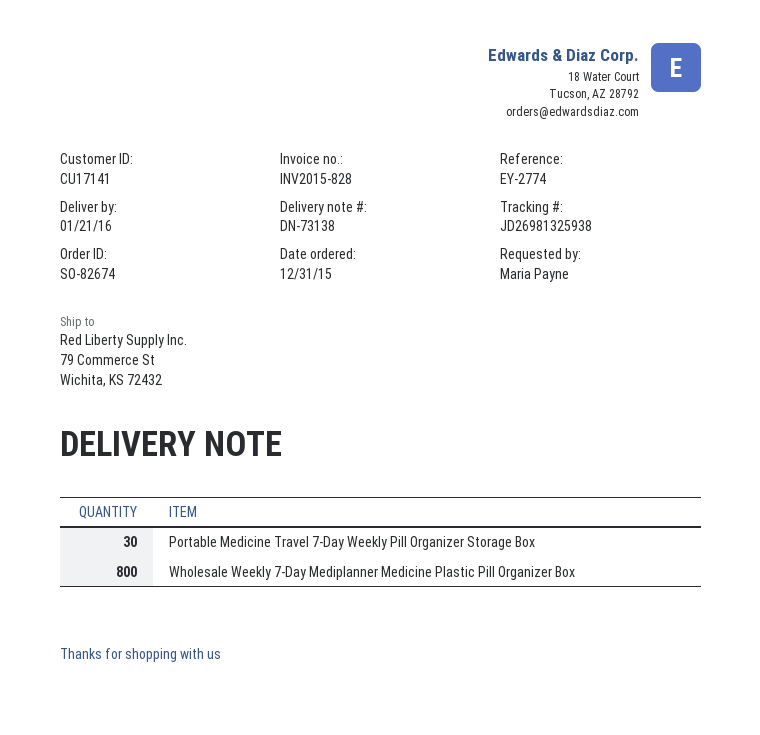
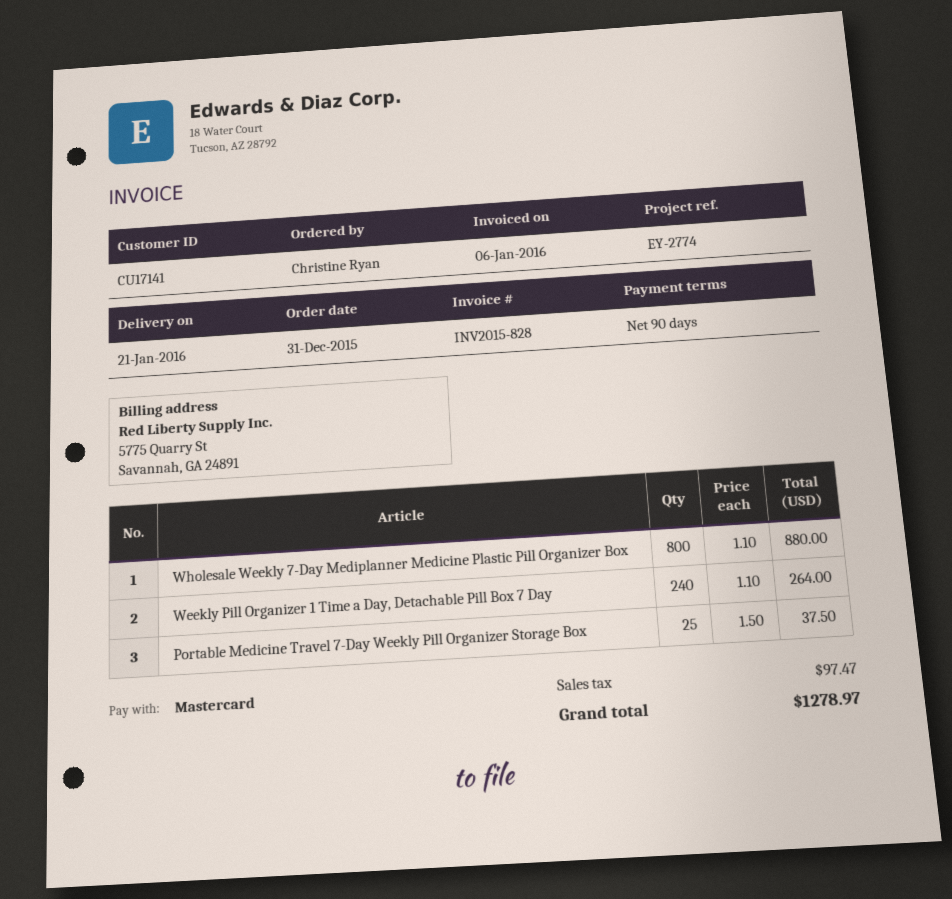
ordered by: Maria Payne -> Christine Ryan
Portable Medicine Travel 7-Day Weekly Pill Organizer Storage Box: 30 -> 25
Weekly Pill Organizer 1 Time a Day, Detachable Pill Box 7 Day: none -> 240

